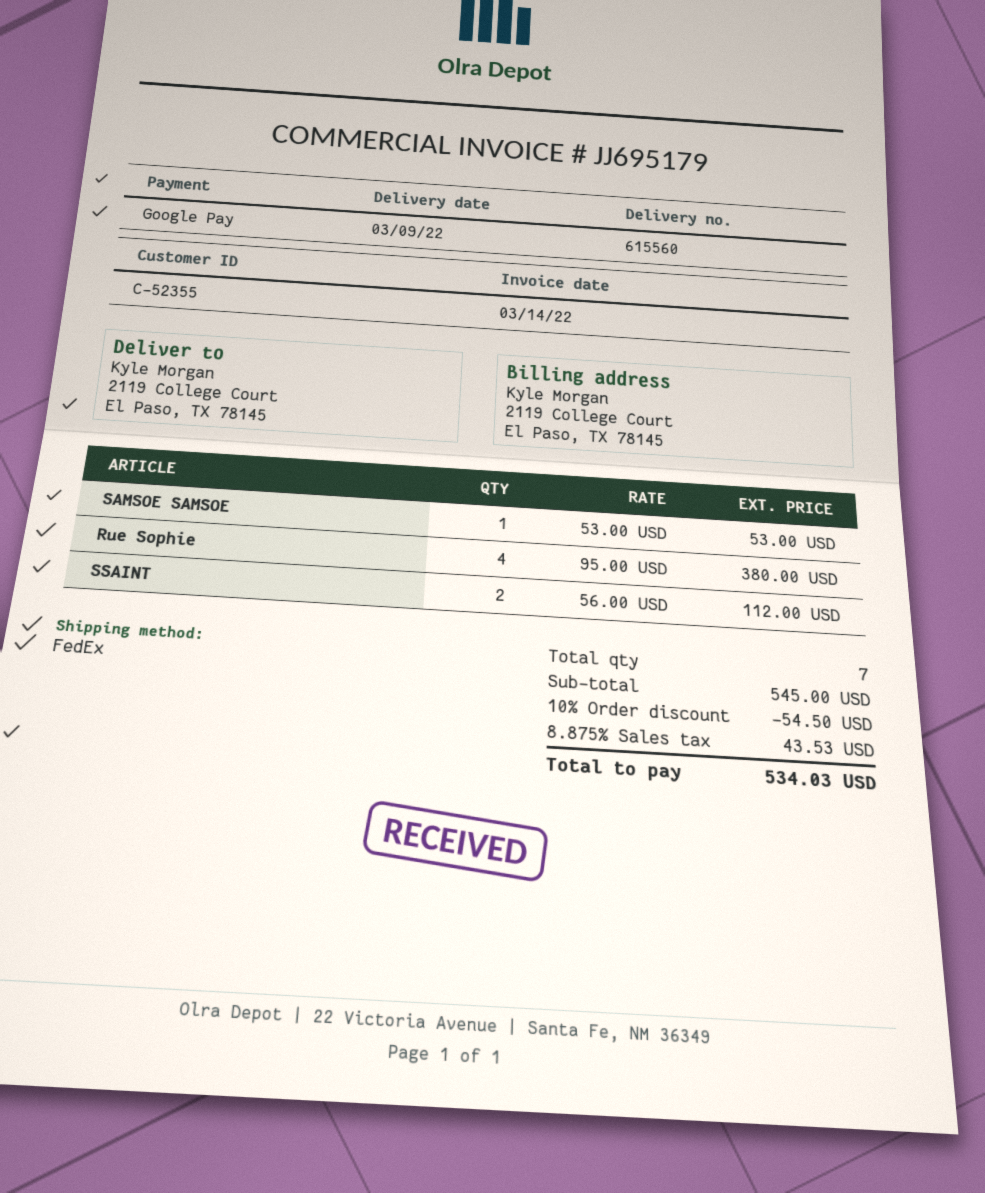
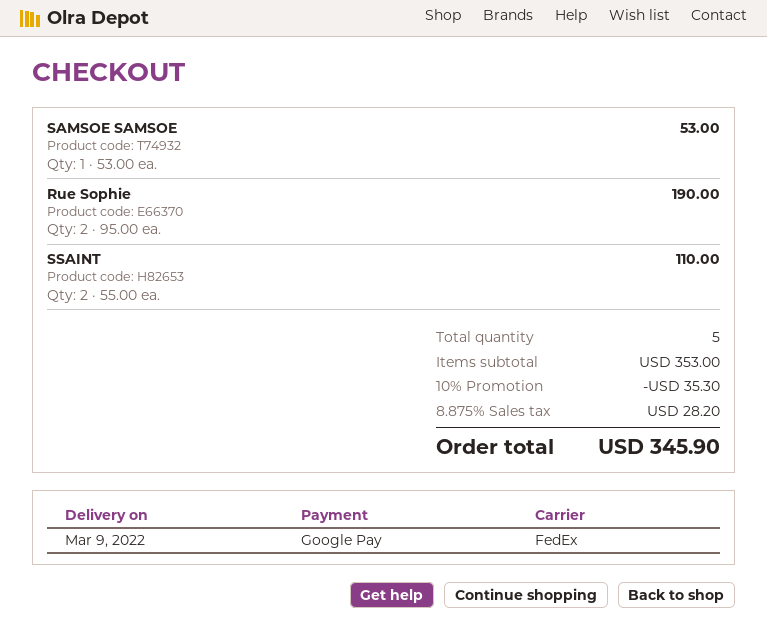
Rue Sophie: 4 x 95.00 = 380.00 -> 2 x 95.00 = 190.00
SSAINT: 2 x 56.00 = 112.00 -> 2 x 55.00 = 110.00
total quantity: 7 -> 5
subtotal: 545.00 -> 353.00
discount: 10% = 54.50 -> 10% = 35.30
tax: 8.875% = 43.53 -> 8.875% = 28.20
total: 534.03 -> 345.90

